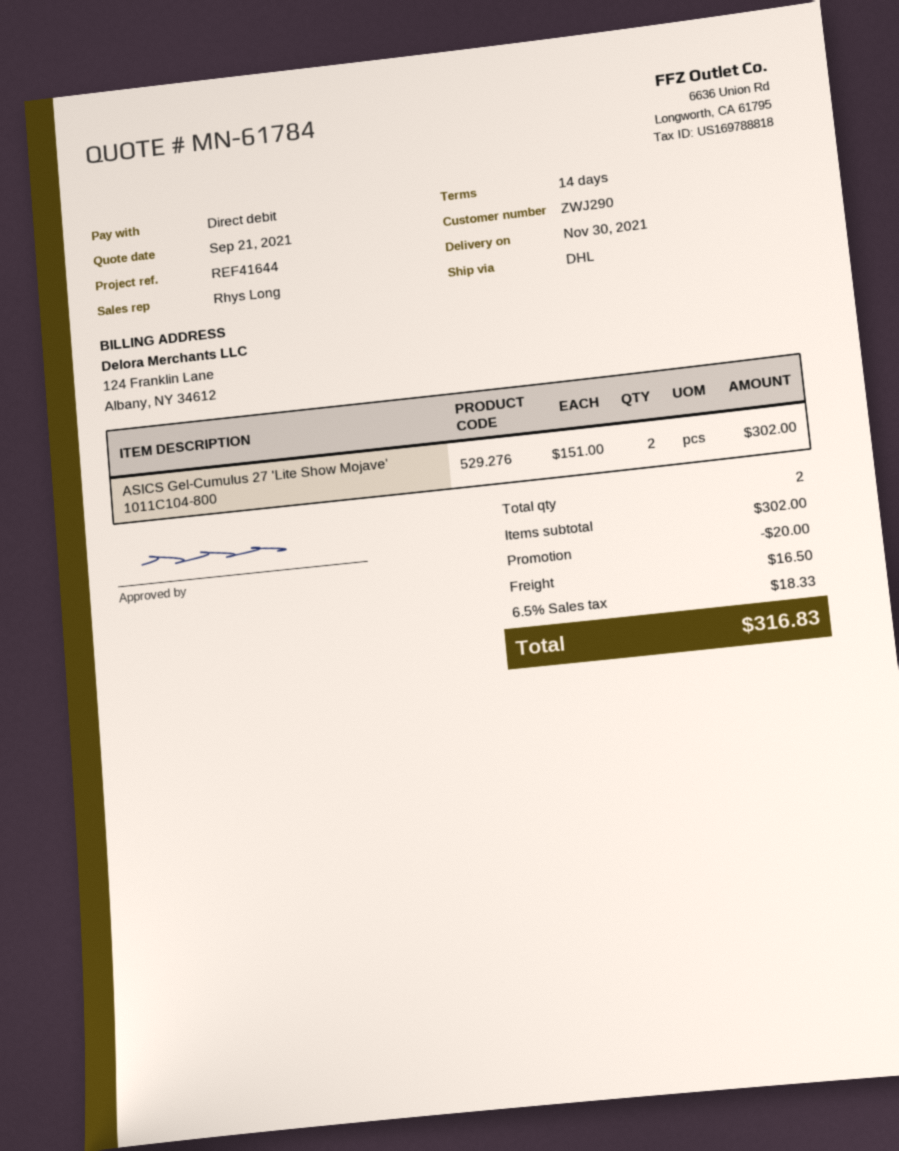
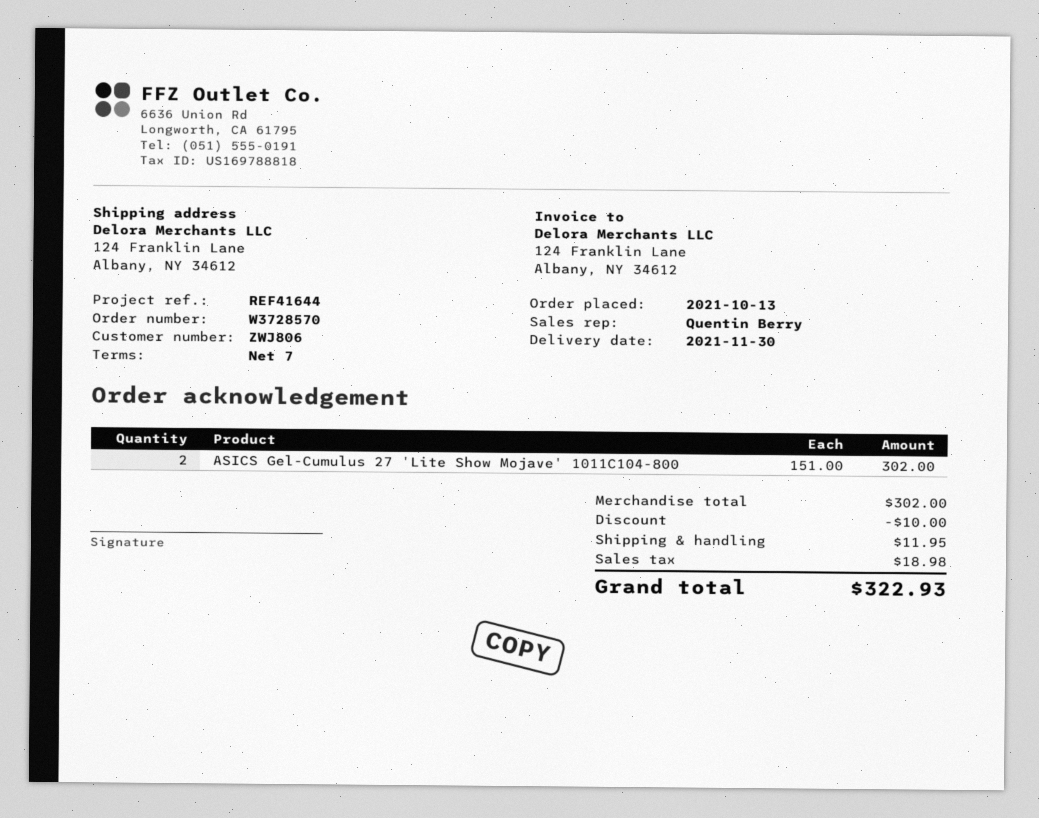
payment terms: 14 days -> 7 days
customer number: ZWJ290 -> ZWJ806
sales rep: Rhys Long -> Quentin Berry
discount: 20.00 -> 10.00
shipping: 16.50 -> 11.95
tax: 18.33 -> 18.98
total: 316.83 -> 322.93

